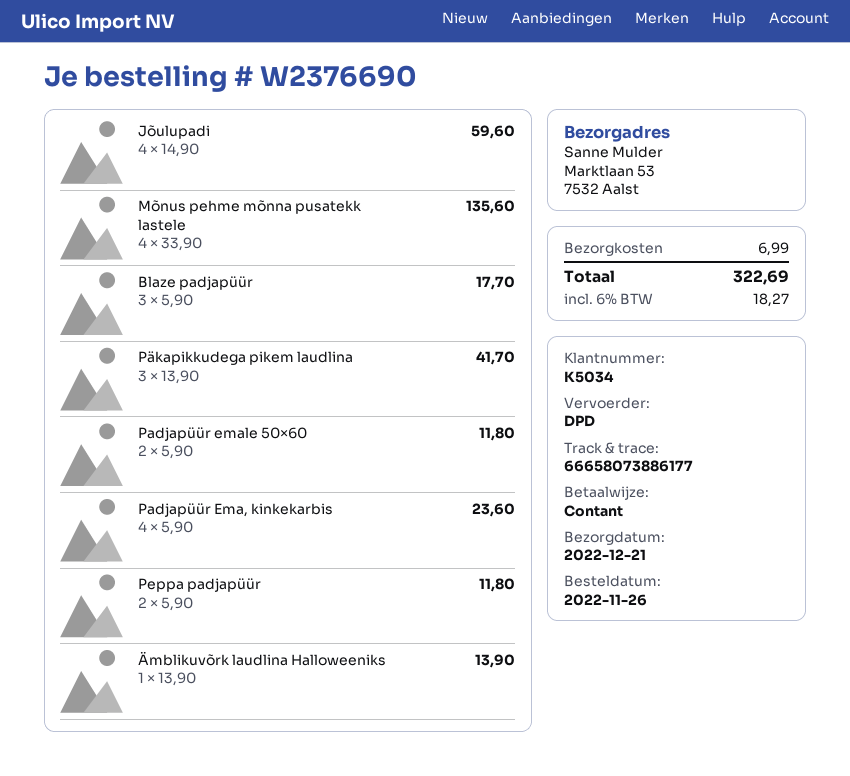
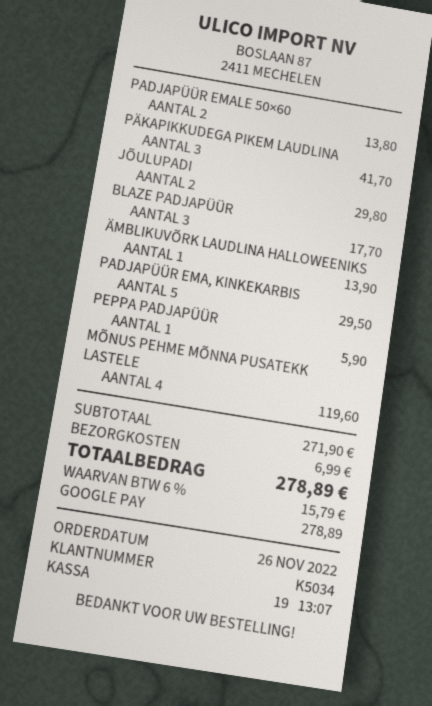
payment method: cash -> Google Pay
Jõulupadi: 4 for 59.60 -> 2 for 29.80
Mõnus pehme mõnna pusatekk lastele: 4 for 135.60 -> 4 for 119.60
Padjapüür emale 50×60: 2 for 11.80 -> 2 for 13.80
Padjapüür Ema, kinkekarbis: 4 for 23.60 -> 5 for 29.50
Peppa padjapüür: 2 for 11.80 -> 1 for 5.90
tax: 6% = 18.27 -> 6% = 15.79
total: 322.69 -> 278.89

